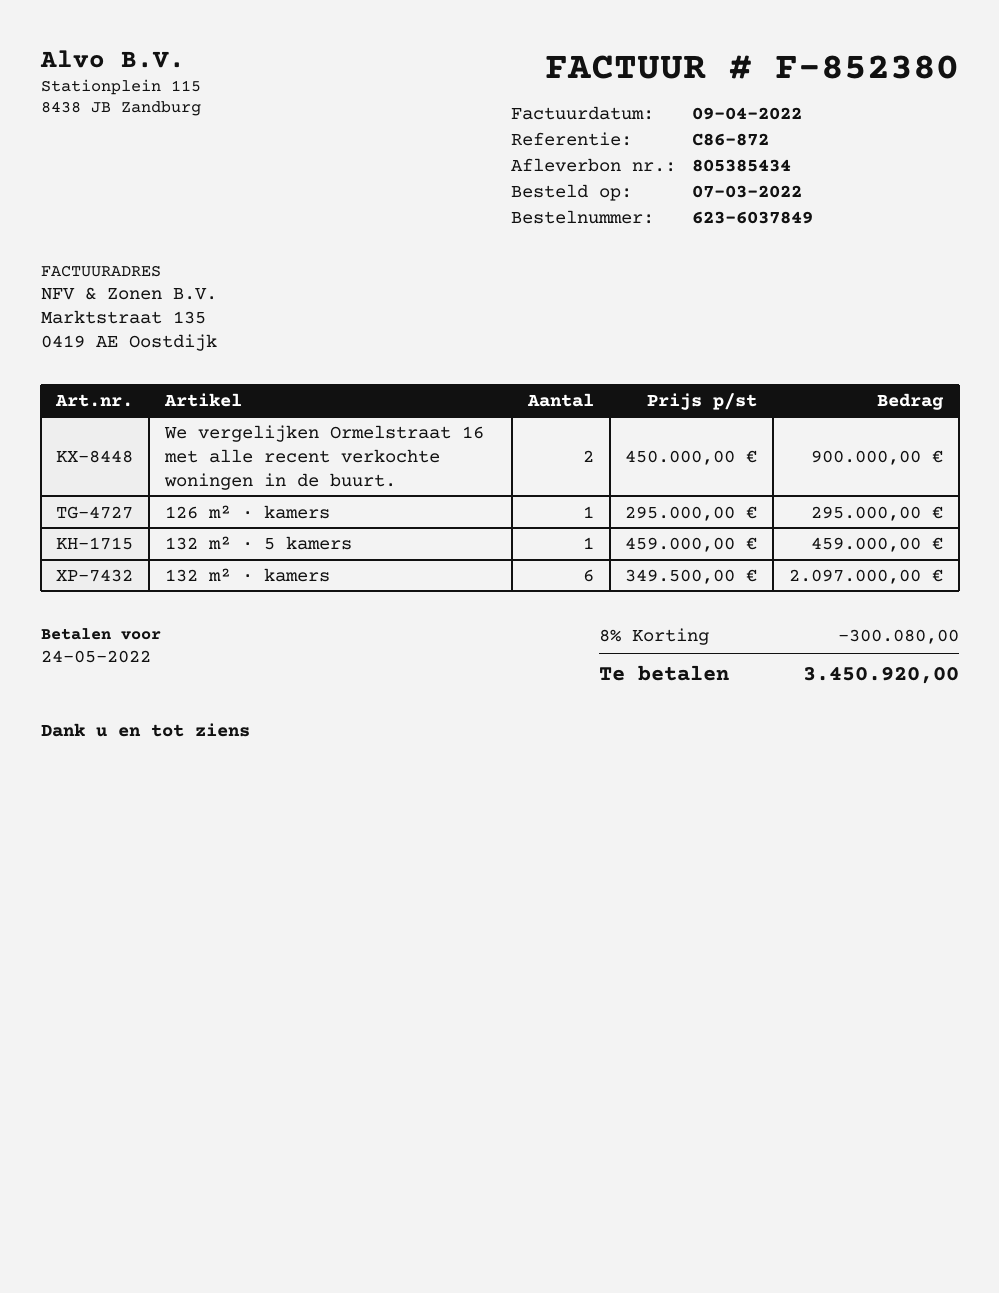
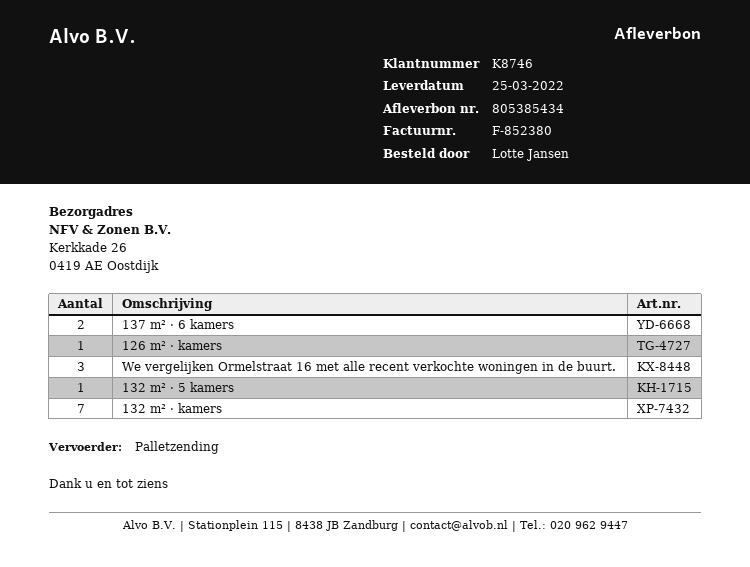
We vergelijken Ormelstraat 16 met alle recent verkochte woningen in de buurt.: 2 -> 3
132 m² · kamers: 6 -> 7
137 m² · 6 kamers: none -> 2

